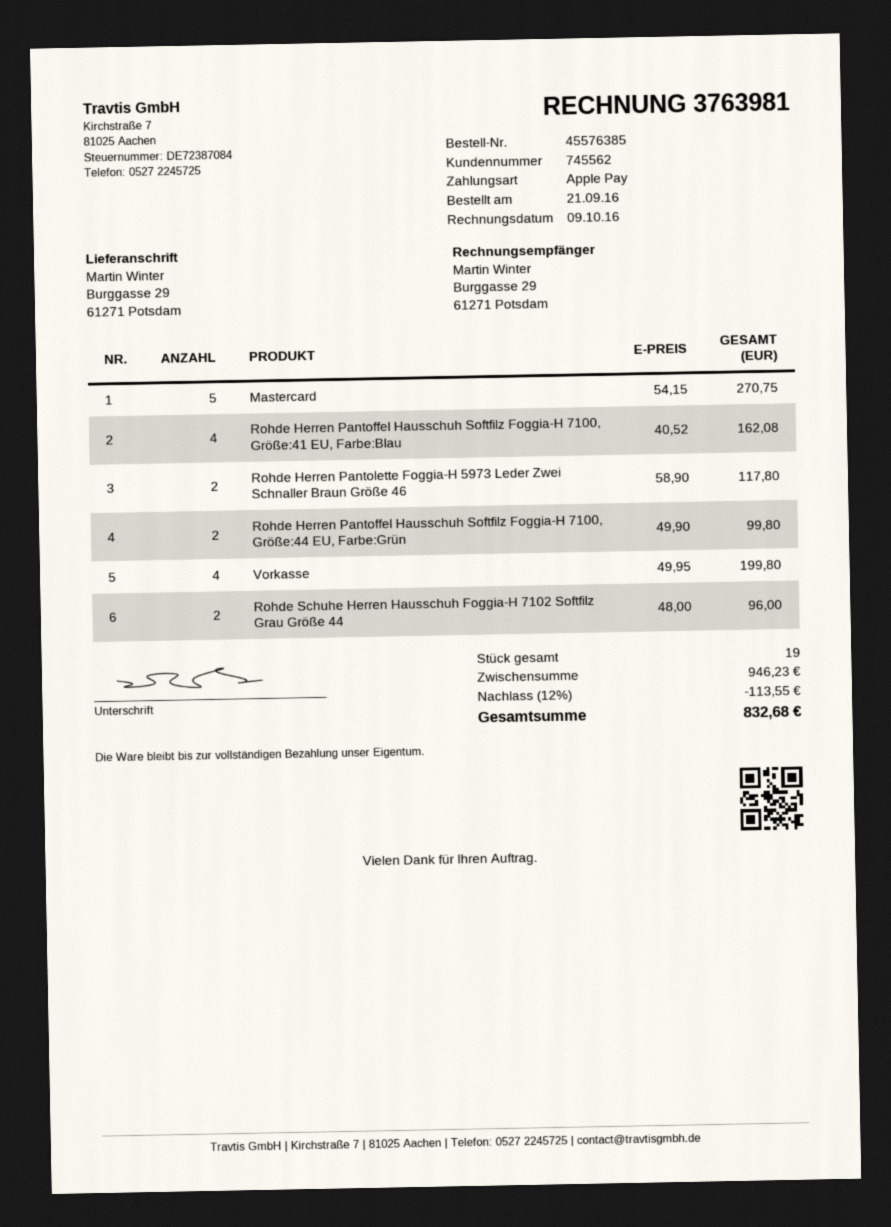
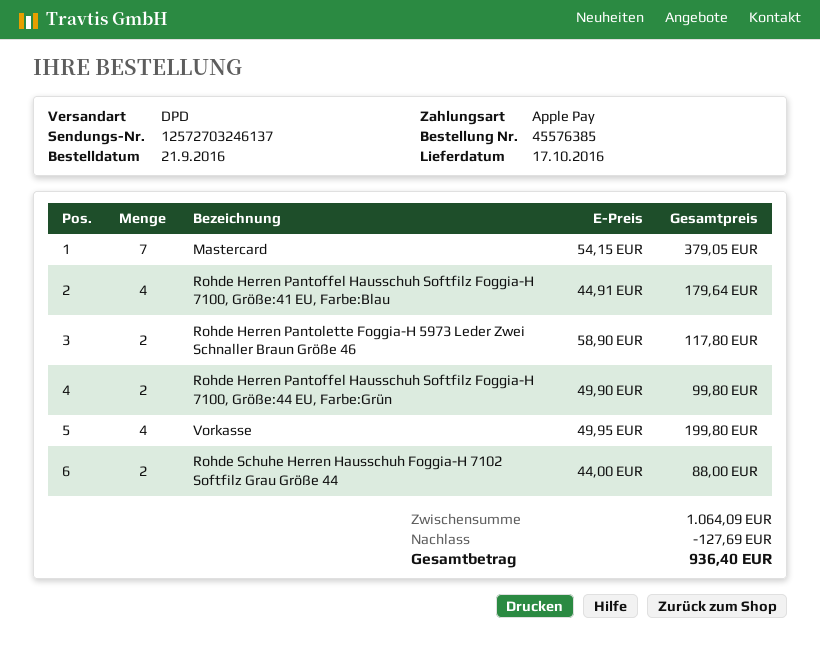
Mastercard: 5 x 54.15 = 270.75 -> 7 x 54.15 = 379.05
Rohde Herren Pantoffel Hausschuh Softfilz Foggia-H 7100, Größe:41 EU, Farbe:Blau: 4 x 40.52 = 162.08 -> 4 x 44.91 = 179.64
Rohde Schuhe Herren Hausschuh Foggia-H 7102 Softfilz Grau Größe 44: 2 x 48.00 = 96.00 -> 2 x 44.00 = 88.00
subtotal: 946.23 -> 1064.09
discount: 113.55 -> 127.69
total: 832.68 -> 936.40

